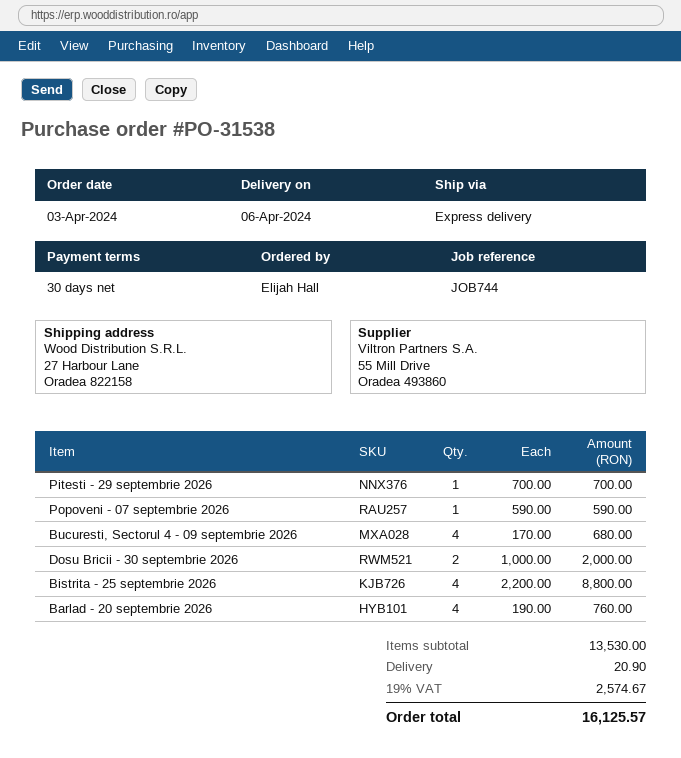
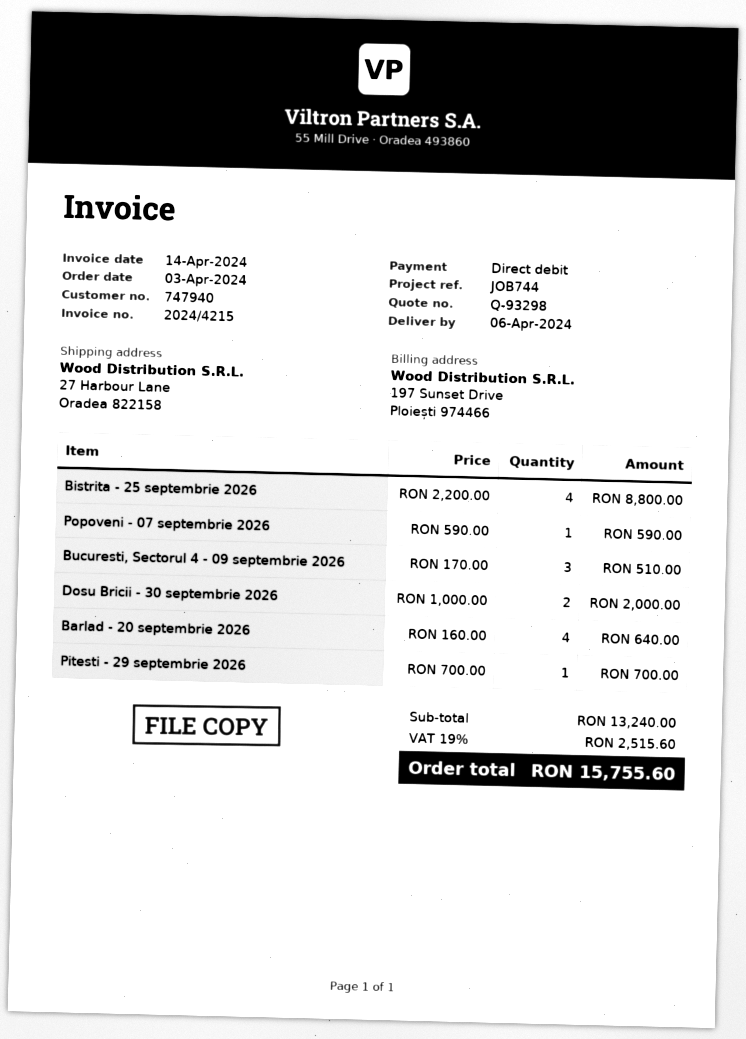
Bucuresti, Sectorul 4 - 09 septembrie 2026: 4 x 170.00 = 680.00 -> 3 x 170.00 = 510.00
Barlad - 20 septembrie 2026: 4 x 190.00 = 760.00 -> 4 x 160.00 = 640.00
subtotal: 13530.00 -> 13240.00
shipping: 20.90 -> none
tax: 19% = 2574.67 -> 19% = 2515.60
total: 16125.57 -> 15755.60

